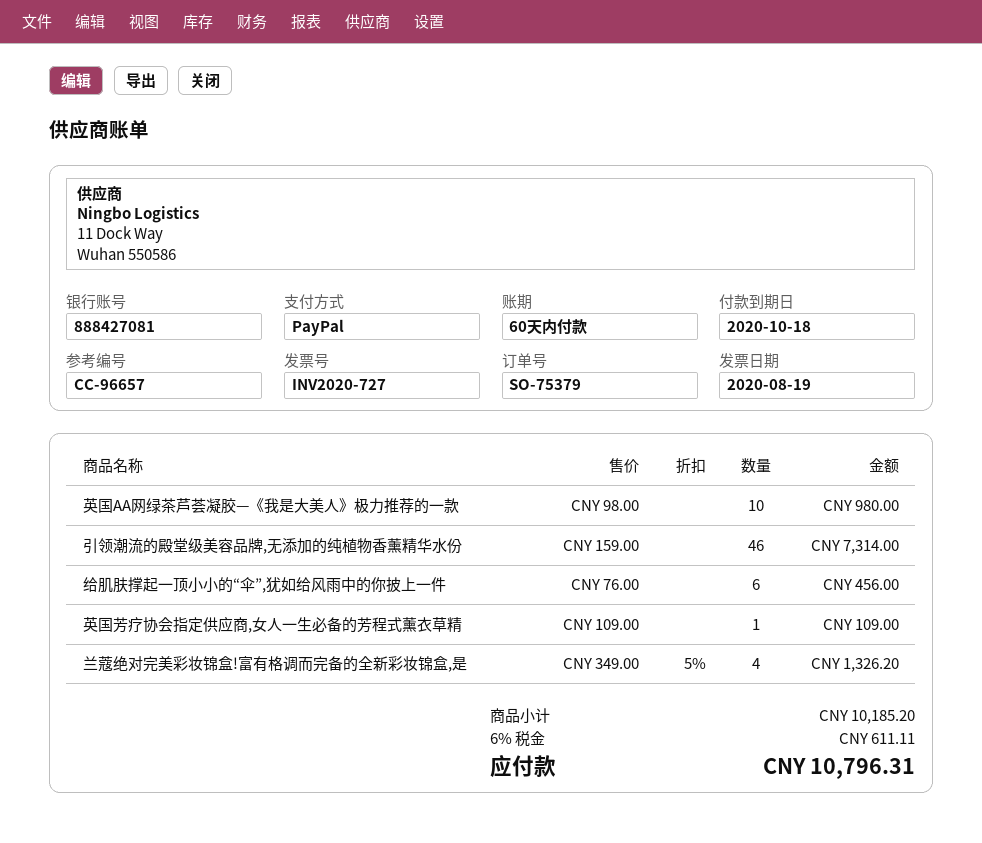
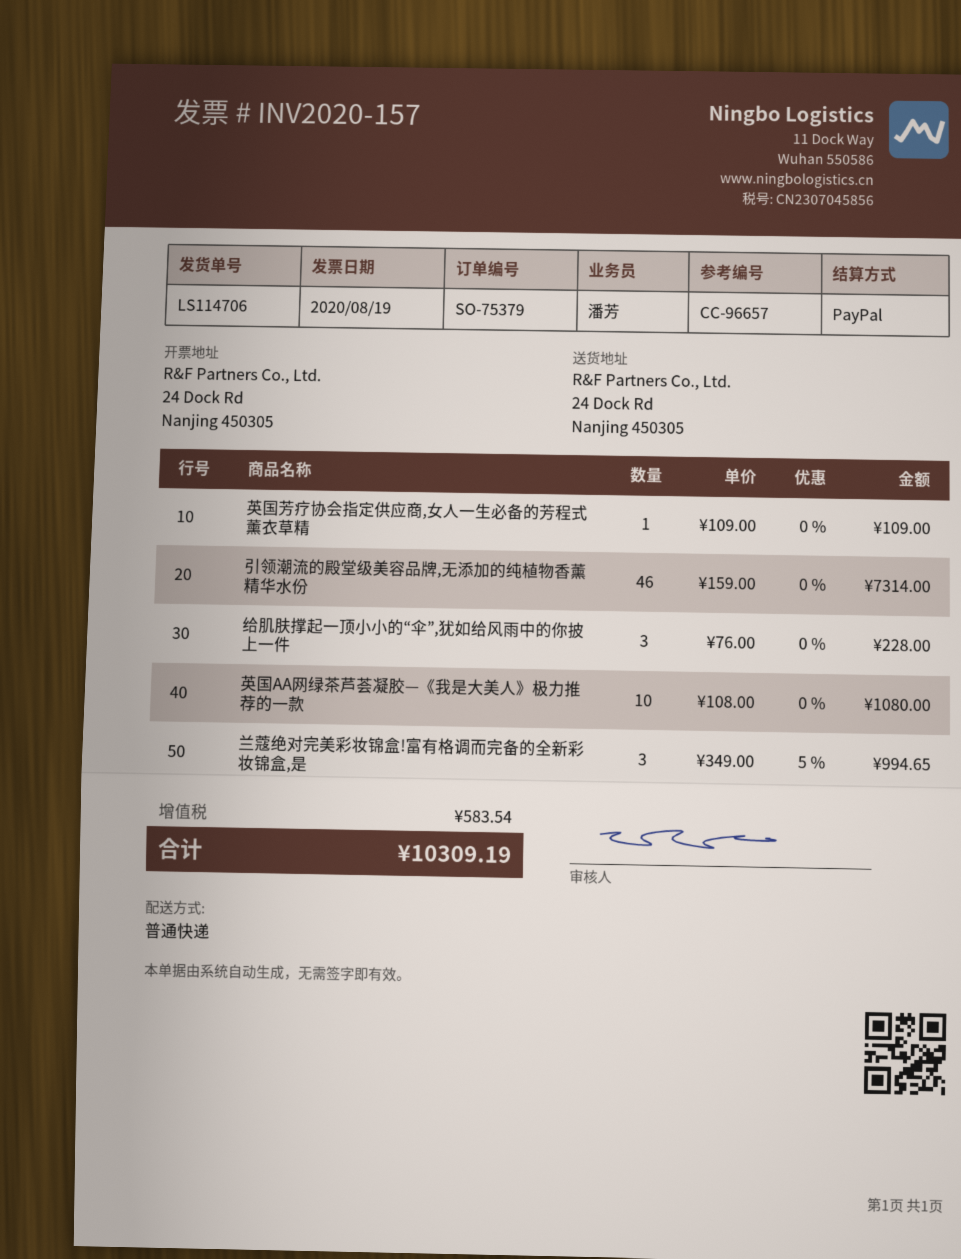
invoice number: INV2020-727 -> INV2020-157
英国AA网绿茶芦荟凝胶—《我是大美人》极力推荐的一款: 10 x 98.00 = 980.00 -> 10 x 108.00 = 1080.00
给肌肤撑起一顶小小的“伞”,犹如给风雨中的你披上一件: 6 x 76.00 = 456.00 -> 3 x 76.00 = 228.00
兰蔻绝对完美彩妆锦盒!富有格调而完备的全新彩妆锦盒,是: 4 x 349.00 - 5% = 1326.20 -> 3 x 349.00 - 5% = 994.65
tax: 611.11 -> 583.54
total: 10796.31 -> 10309.19

